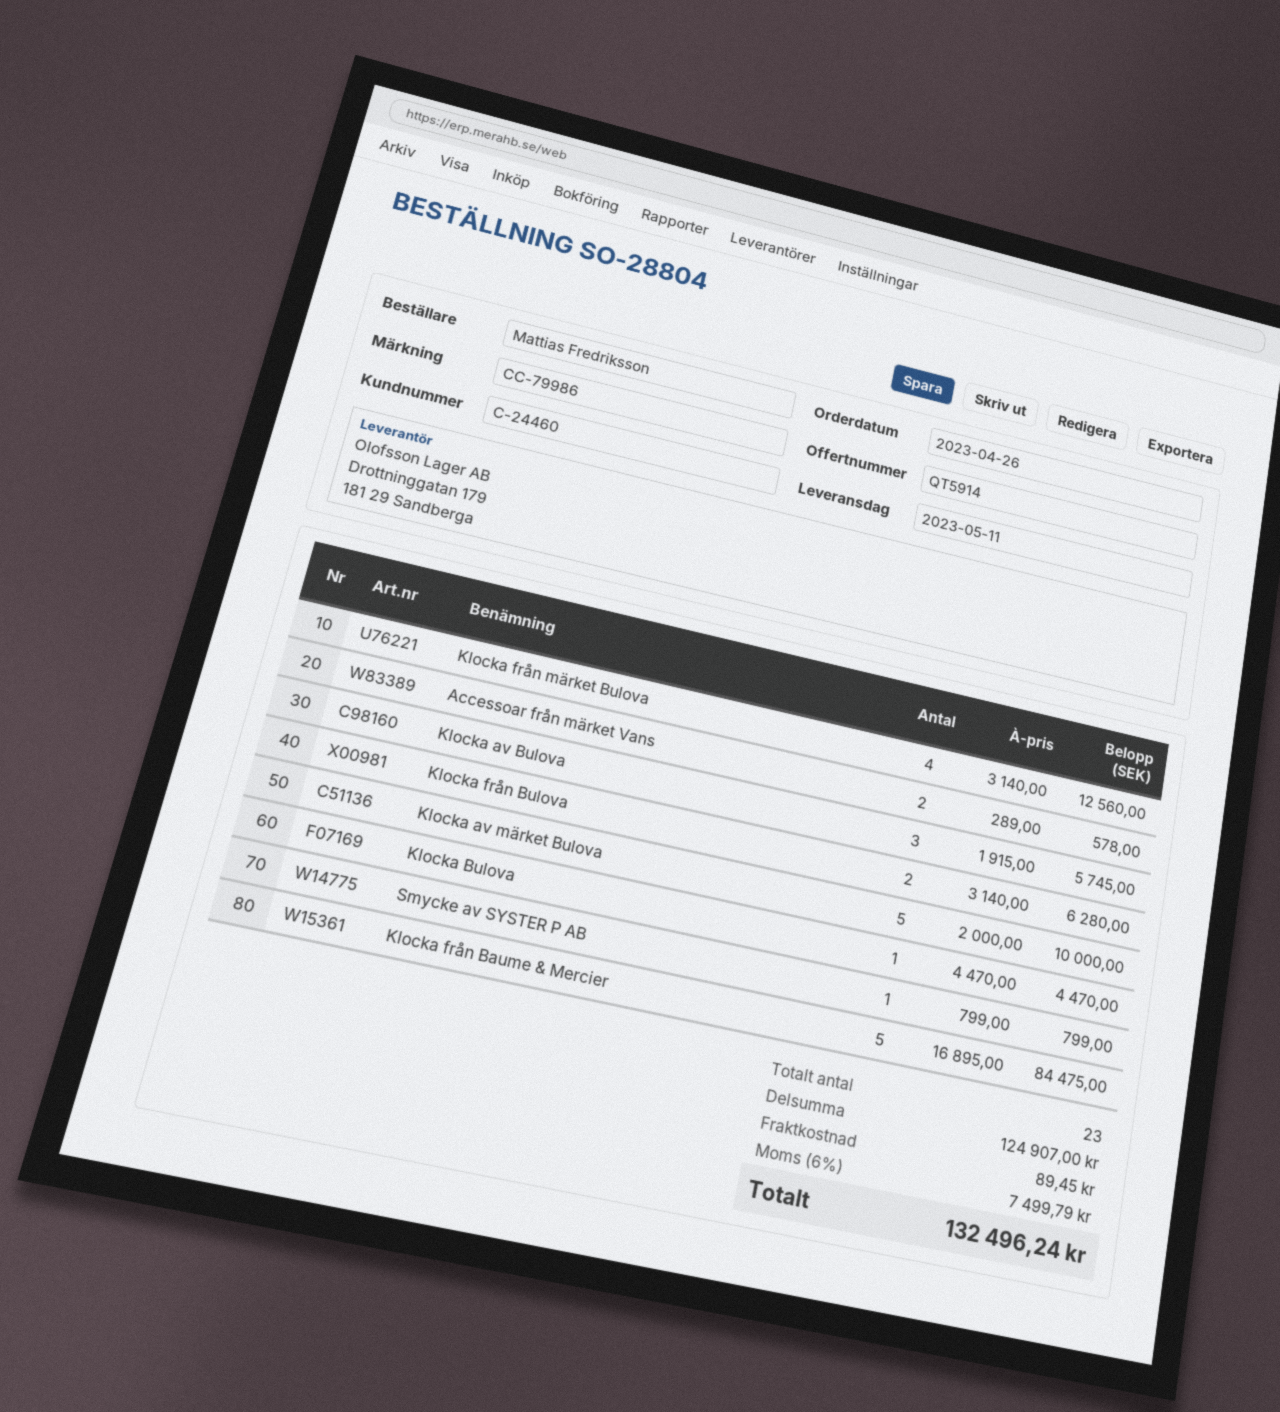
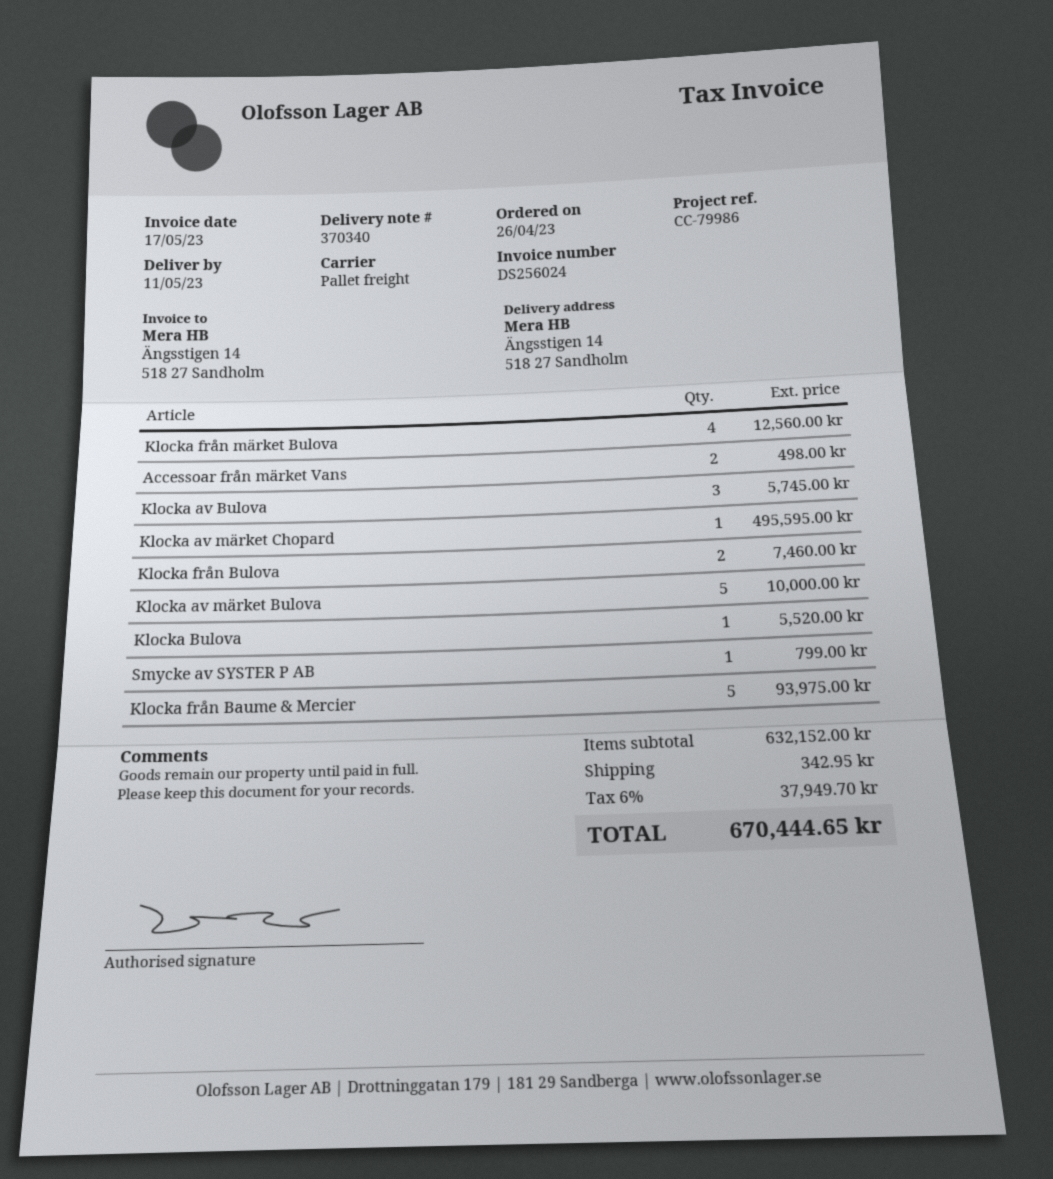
Accessoar från märket Vans: 2 for 578.00 -> 2 for 498.00
Klocka från Bulova: 2 for 6280.00 -> 2 for 7460.00
Klocka Bulova: 1 for 4470.00 -> 1 for 5520.00
Klocka från Baume & Mercier: 5 for 84475.00 -> 5 for 93975.00
Klocka av märket Chopard: none -> 1 for 495595.00
subtotal: 124907.00 -> 632152.00
shipping: 89.45 -> 342.95
tax: 6% = 7499.79 -> 6% = 37949.70
total: 132496.24 -> 670444.65

